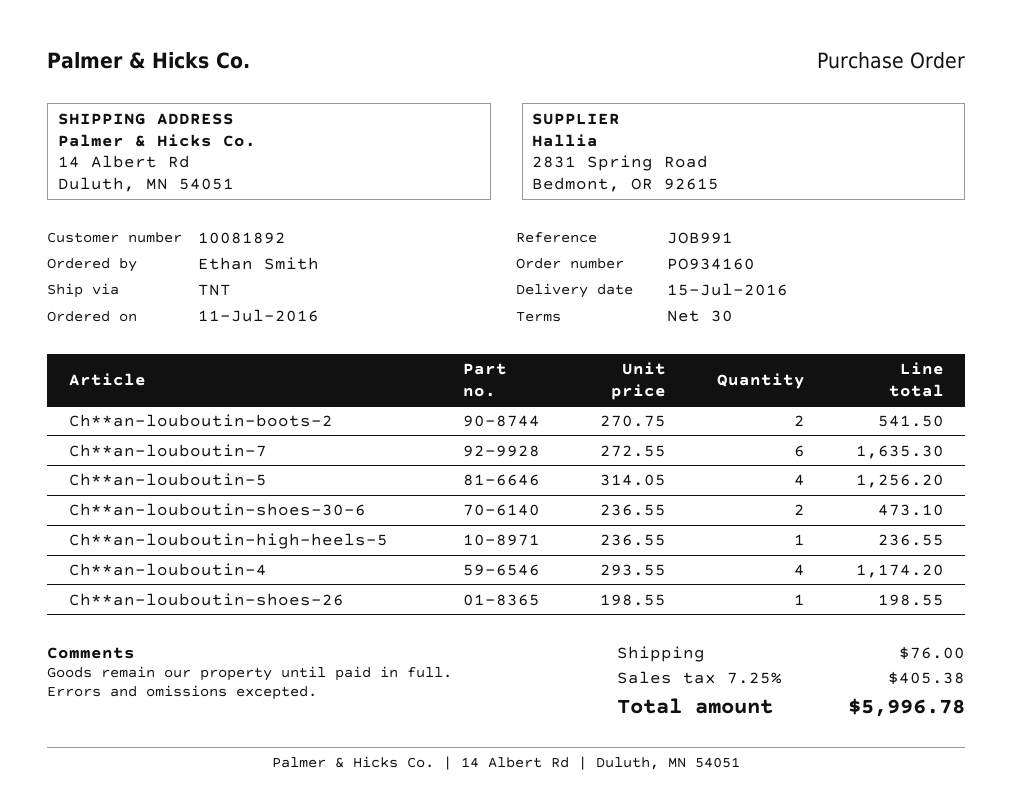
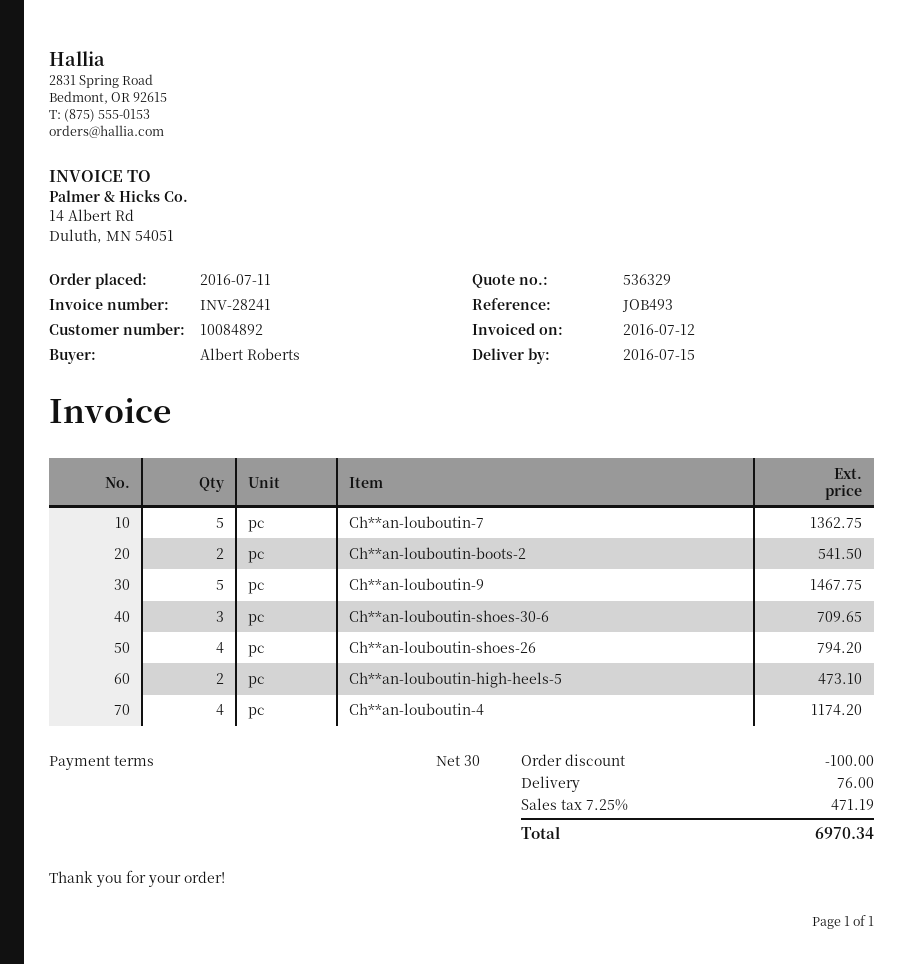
customer number: 10081892 -> 10084892
reference: JOB991 -> JOB493
ordered by: Ethan Smith -> Albert Roberts
Ch**an-louboutin-7: 6 for 1635.30 -> 5 for 1362.75
Ch**an-louboutin-5: 4 for 1256.20 -> none
Ch**an-louboutin-shoes-30-6: 2 for 473.10 -> 3 for 709.65
Ch**an-louboutin-high-heels-5: 1 for 236.55 -> 2 for 473.10
Ch**an-louboutin-shoes-26: 1 for 198.55 -> 4 for 794.20
Ch**an-louboutin-9: none -> 5 for 1467.75
discount: none -> 100.00
tax: 7.25% = 405.38 -> 7.25% = 471.19
total: 5996.78 -> 6970.34

